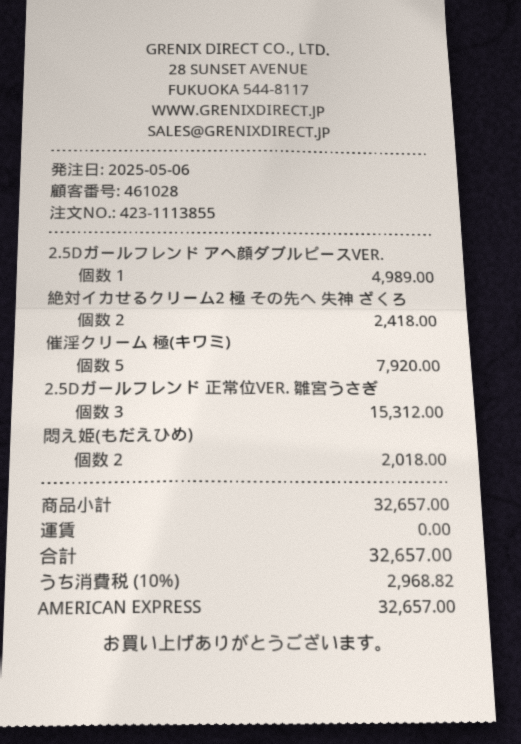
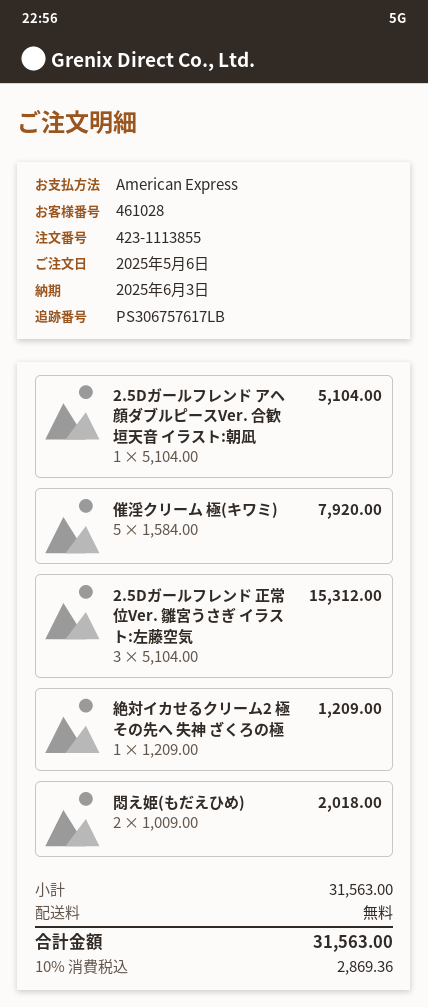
2.5Dガールフレンド アヘ顔ダブルピースVER.: 1 for 4989.00 -> 1 for 5104.00
絶対イカせるクリーム2 極 その先へ 失神 ざくろ: 2 for 2418.00 -> 1 for 1209.00
subtotal: 32657.00 -> 31563.00
tax: 10% = 2968.82 -> 10% = 2869.36
total: 32657.00 -> 31563.00

